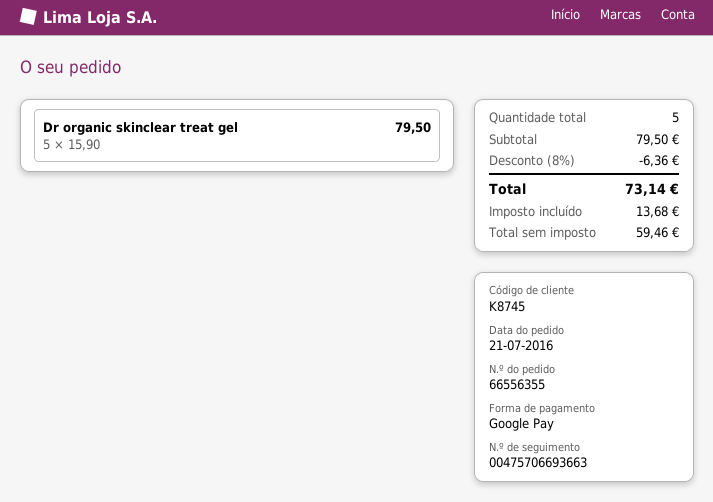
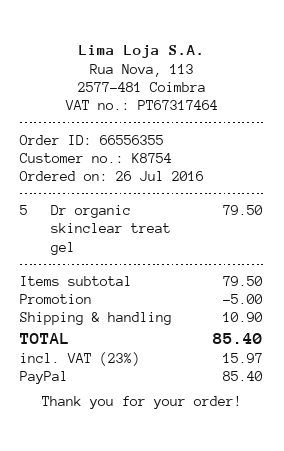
order date: 2016-07-21 -> 2016-07-26
customer number: K8745 -> K8754
payment method: Google Pay -> PayPal
discount: 6.36 -> 5.00
shipping: none -> 10.90
tax: 13.68 -> 15.97
total: 73.14 -> 85.40

